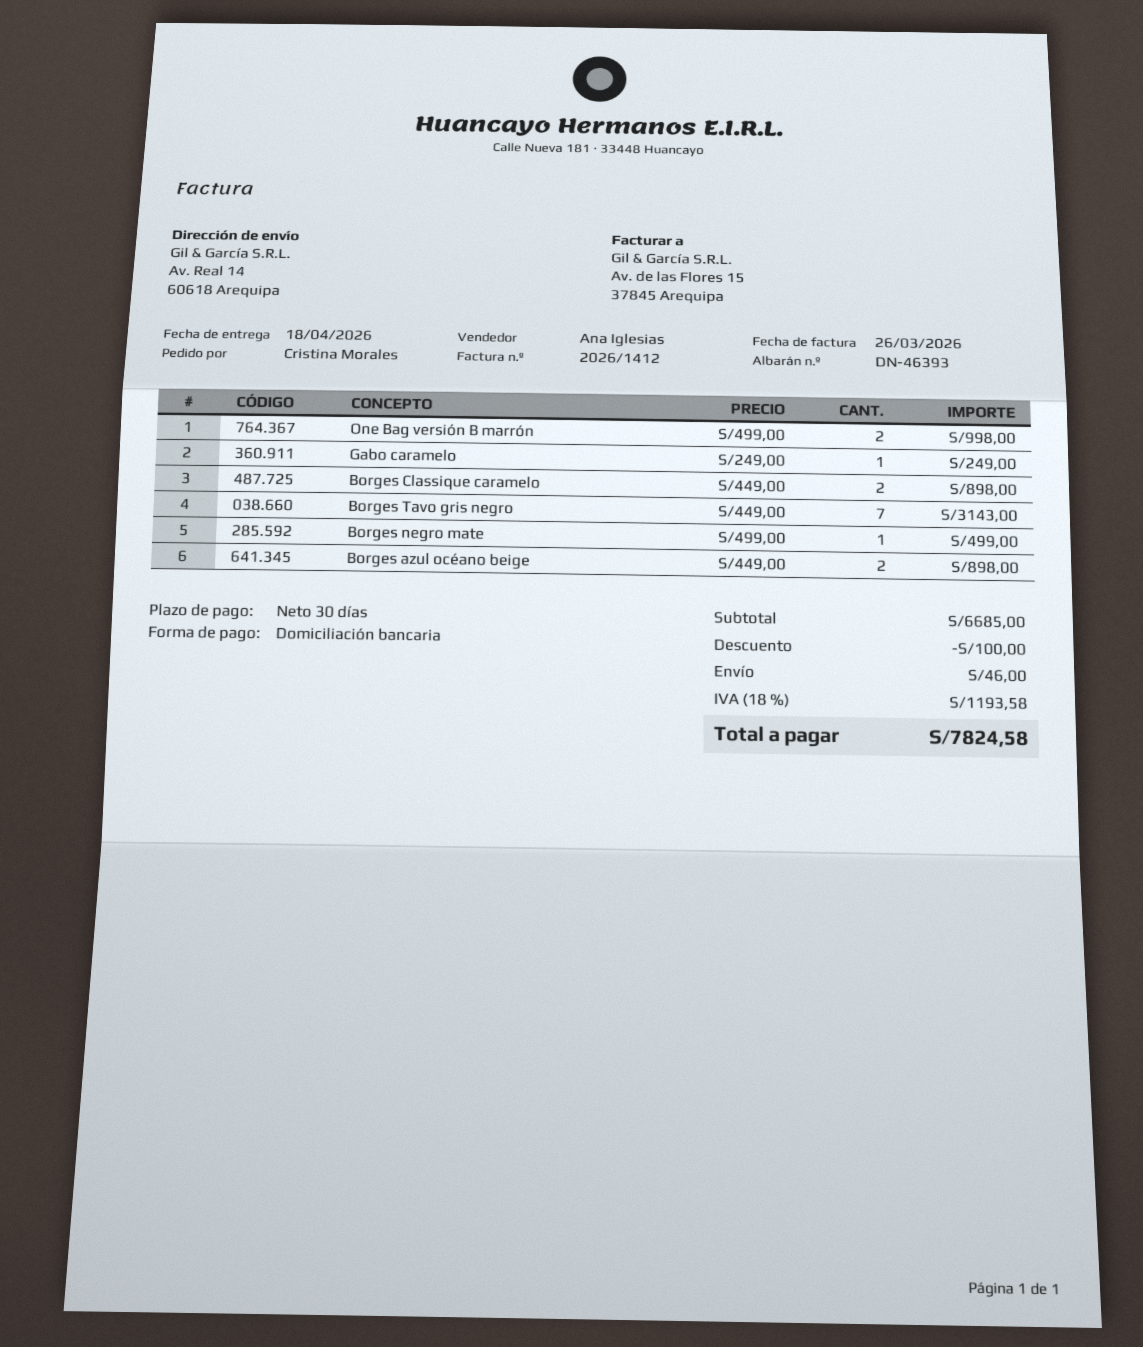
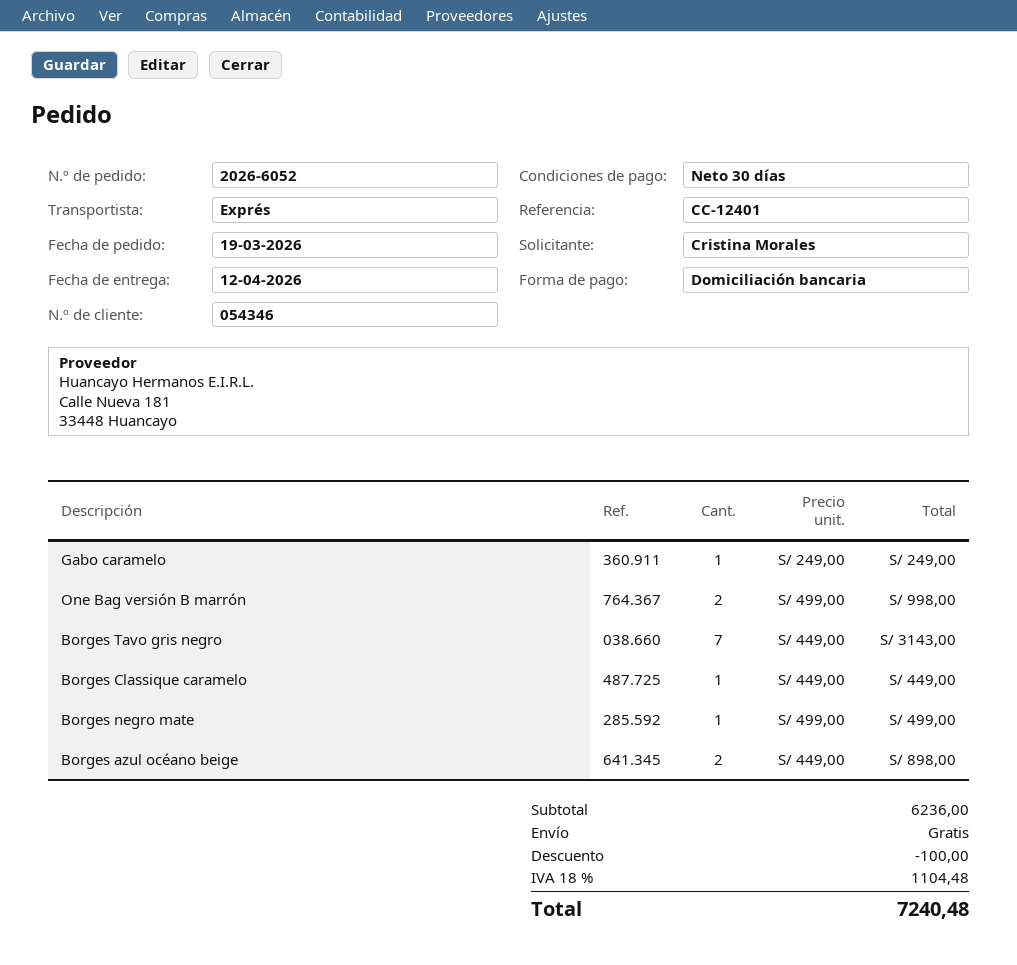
delivery date: 2026-04-18 -> 2026-04-12
Borges Classique caramelo: 2 x 449.00 = 898.00 -> 1 x 449.00 = 449.00
subtotal: 6685.00 -> 6236.00
shipping: 46.00 -> 0.00
tax: 18% = 1193.58 -> 18% = 1104.48
total: 7824.58 -> 7240.48

